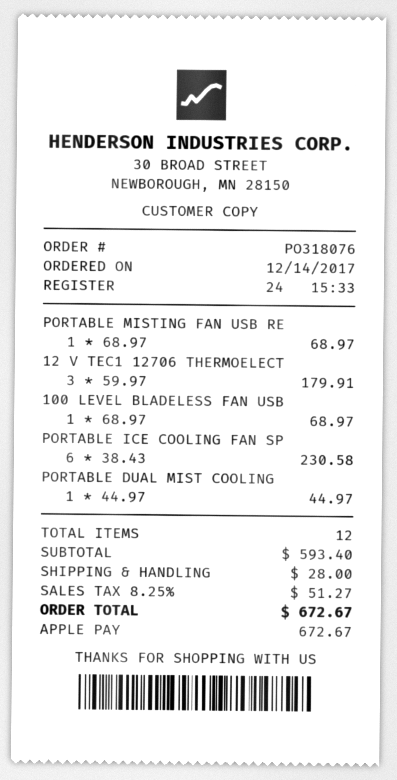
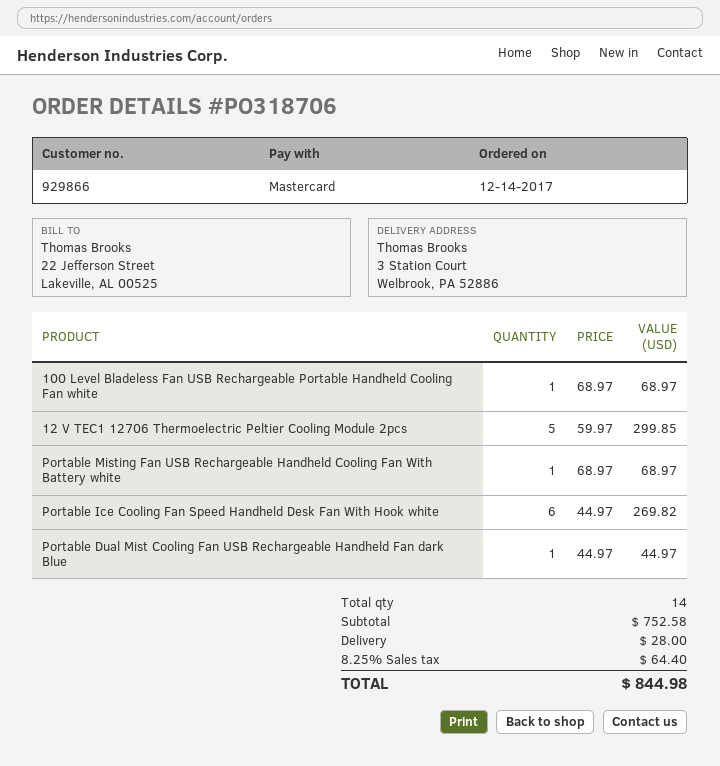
order number: PO318076 -> PO318706
payment method: Apple Pay -> Mastercard
12 V TEC1 12706 THERMOELECT: 3 x 59.97 = 179.91 -> 5 x 59.97 = 299.85
PORTABLE ICE COOLING FAN SP: 6 x 38.43 = 230.58 -> 6 x 44.97 = 269.82
total quantity: 12 -> 14
subtotal: 593.40 -> 752.58
tax: 8.25% = 51.27 -> 8.25% = 64.40
total: 672.67 -> 844.98

